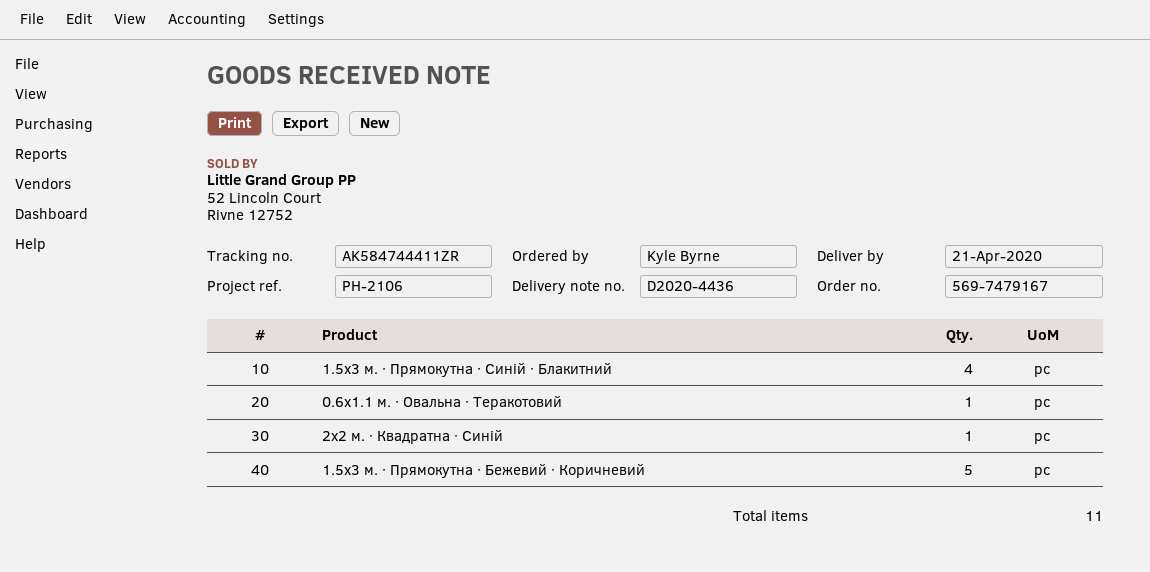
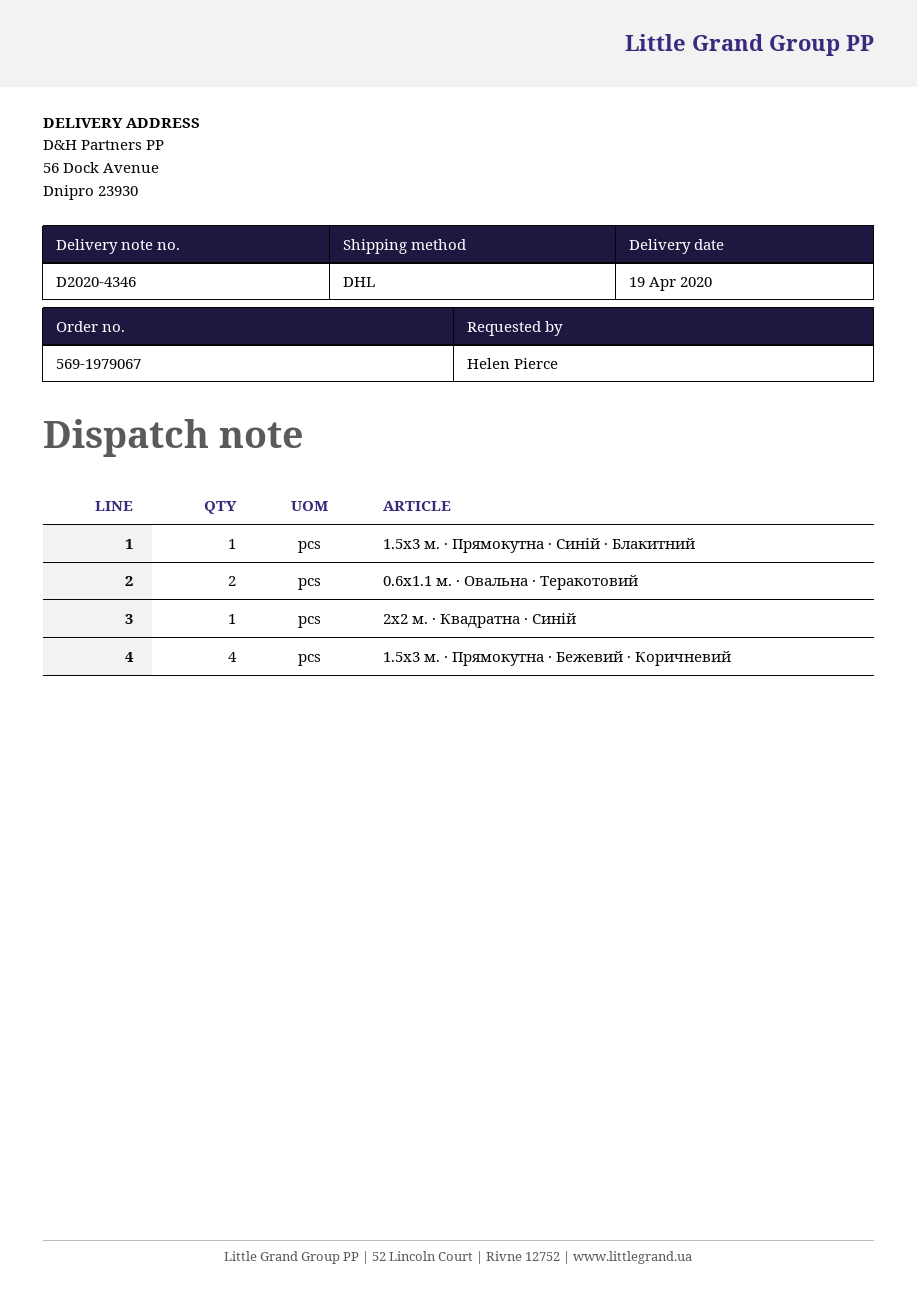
order number: 569-7479167 -> 569-1979067
delivery note number: D2020-4436 -> D2020-4346
delivery date: 2020-04-21 -> 2020-04-19
ordered by: Kyle Byrne -> Helen Pierce
1.5x3 м. · Прямокутна · Синій · Блакитний: 4 -> 1
0.6x1.1 м. · Овальна · Теракотовий: 1 -> 2
1.5x3 м. · Прямокутна · Бежевий · Коричневий: 5 -> 4

